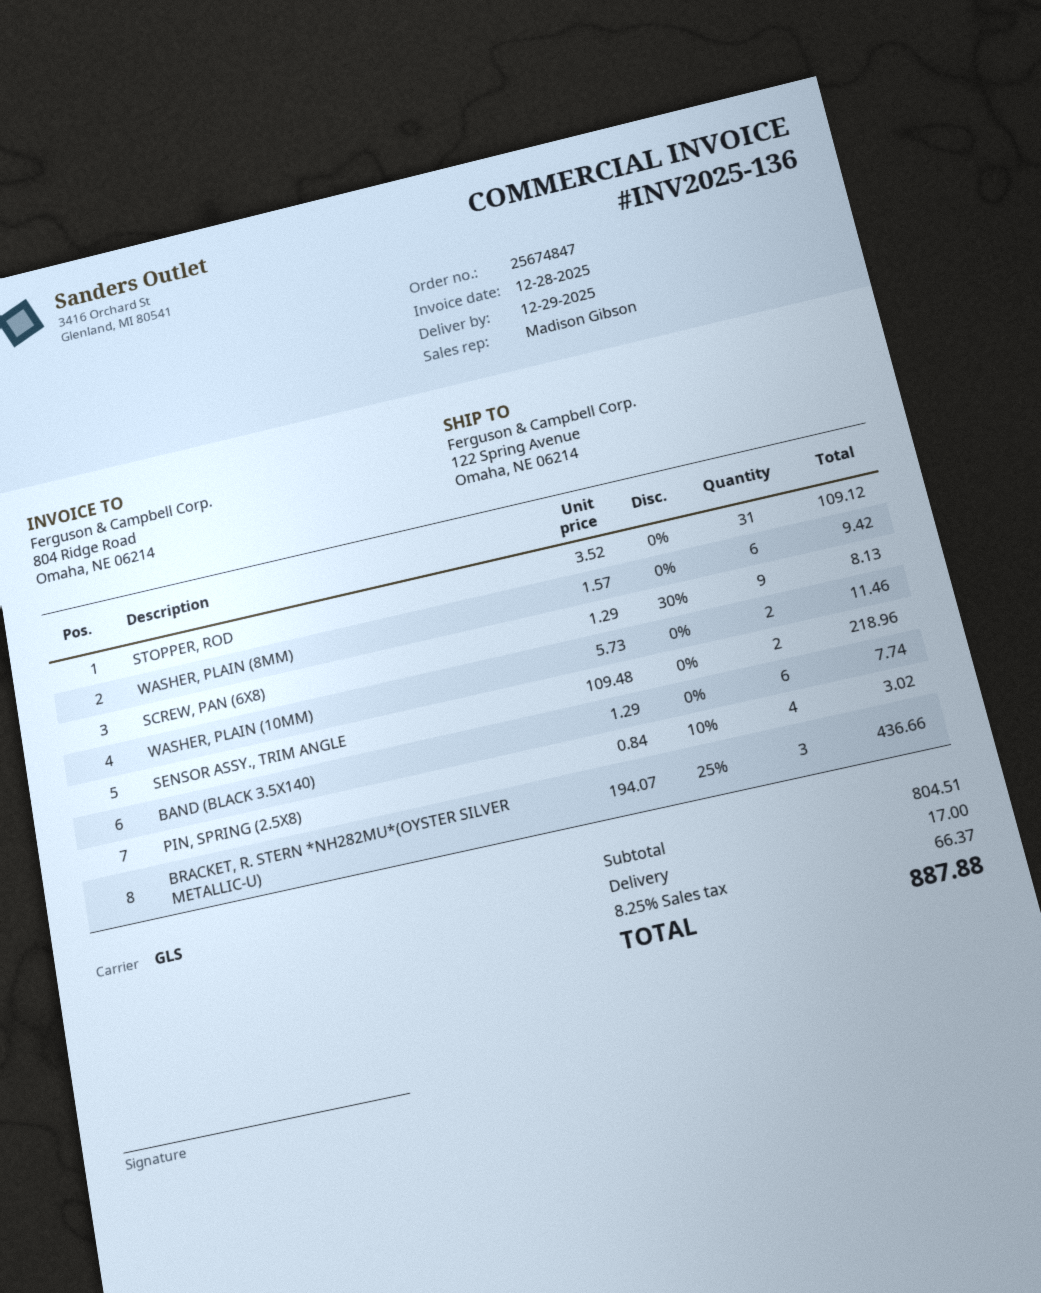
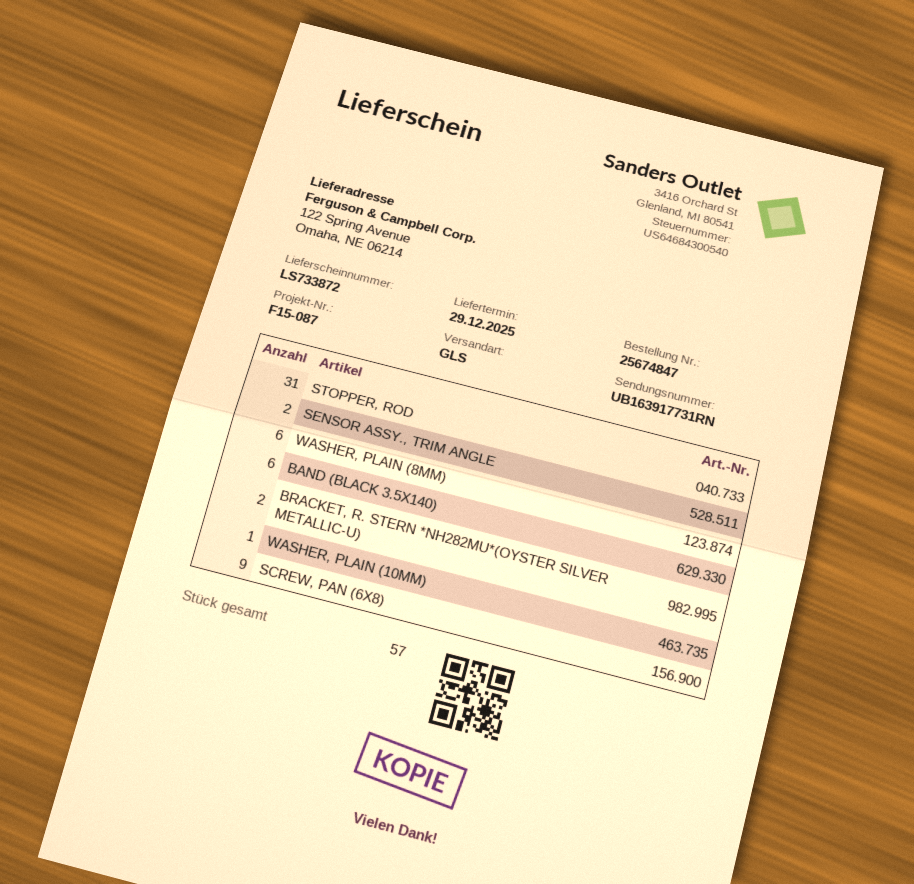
WASHER, PLAIN (10MM): 2 -> 1
PIN, SPRING (2.5X8): 4 -> none
BRACKET, R. STERN *NH282MU*(OYSTER SILVER METALLIC-U): 3 -> 2

